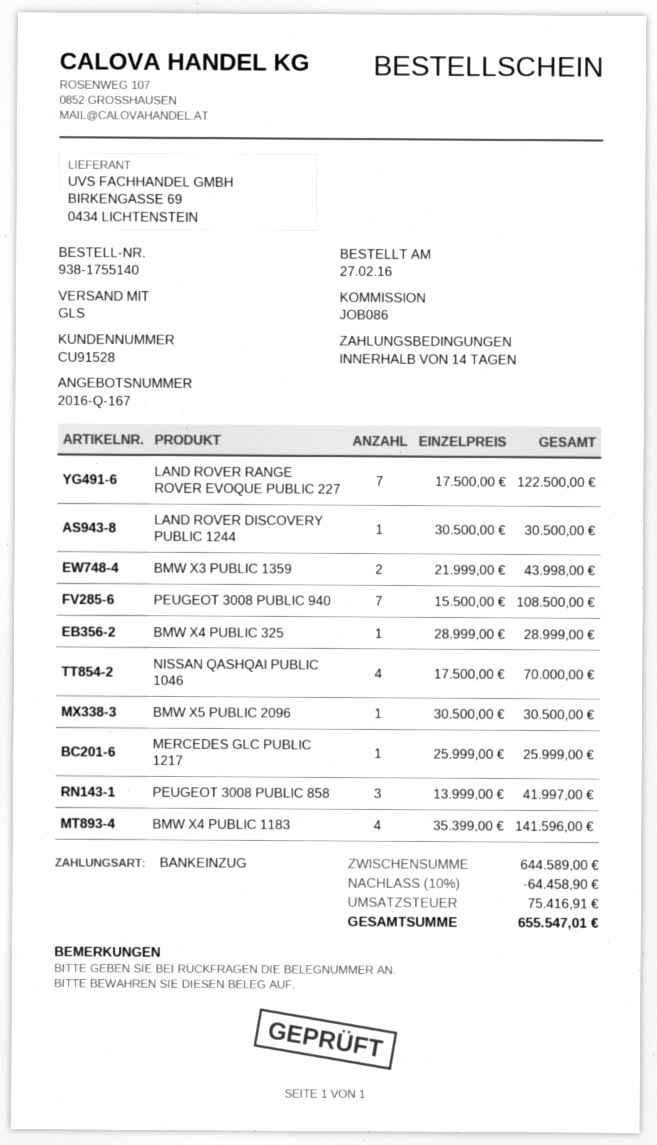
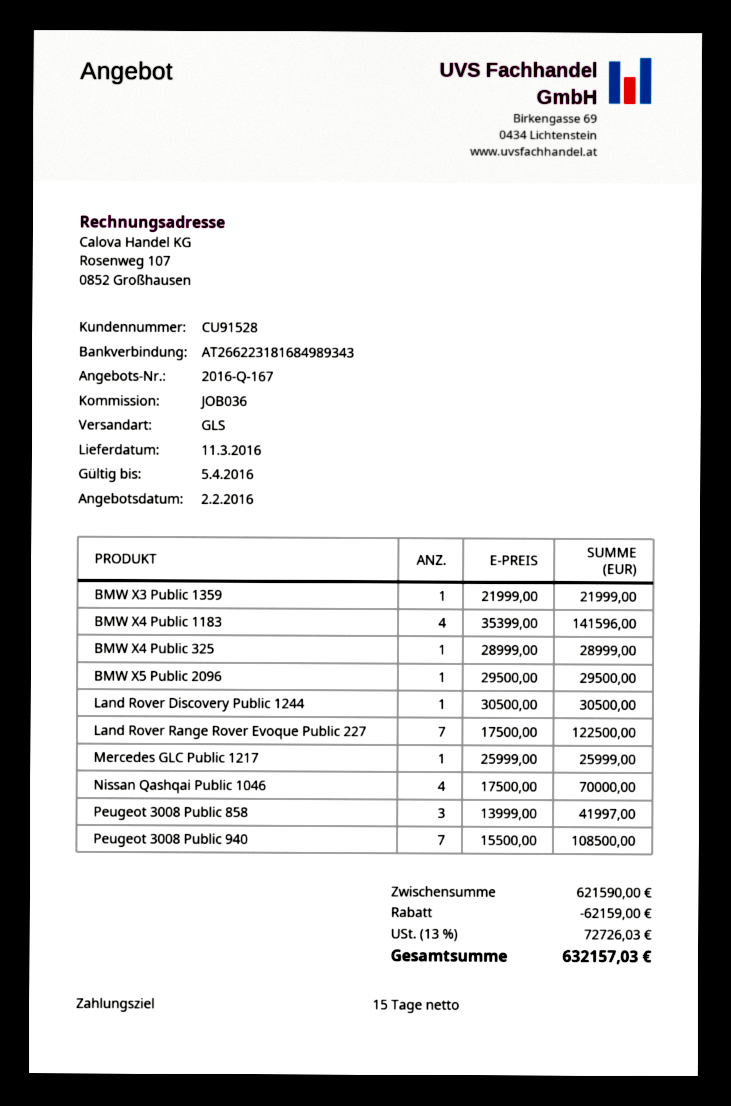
payment terms: 14 days -> 15 days
reference: JOB086 -> JOB036
BMW X3 PUBLIC 1359: 2 x 21999.00 = 43998.00 -> 1 x 21999.00 = 21999.00
BMW X5 PUBLIC 2096: 1 x 30500.00 = 30500.00 -> 1 x 29500.00 = 29500.00
subtotal: 644589.00 -> 621590.00
discount: 64458.90 -> 62159.00
tax: 75416.91 -> 72726.03
total: 655547.01 -> 632157.03

